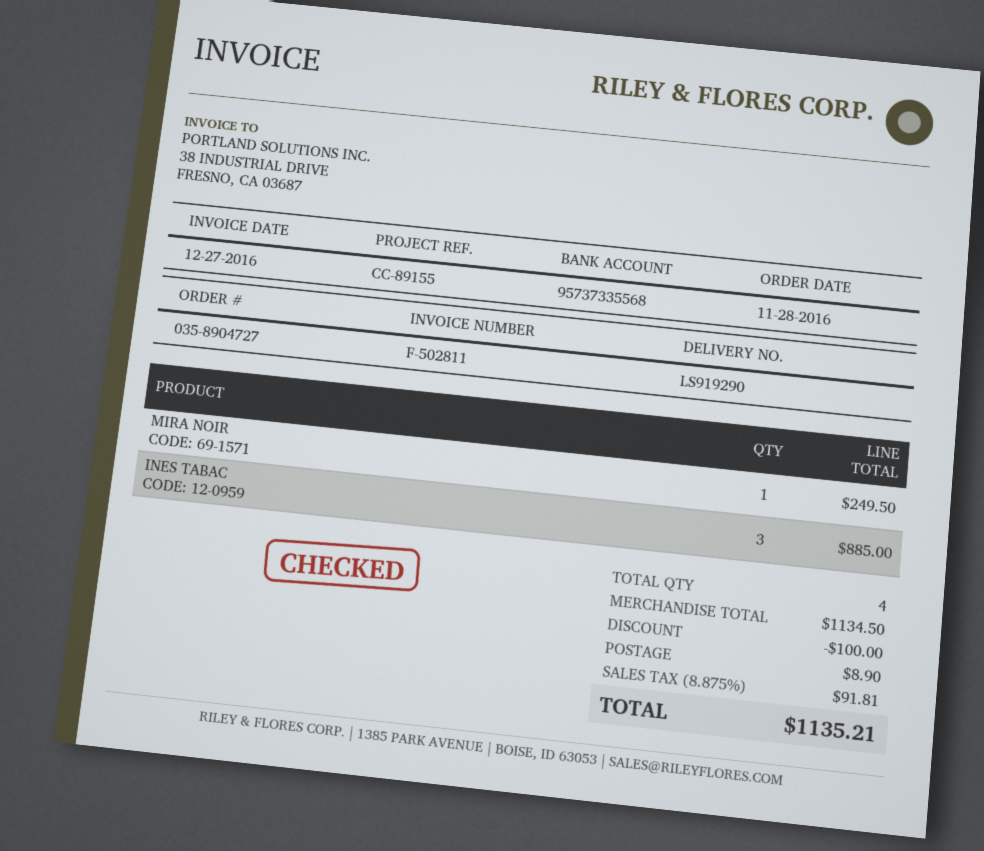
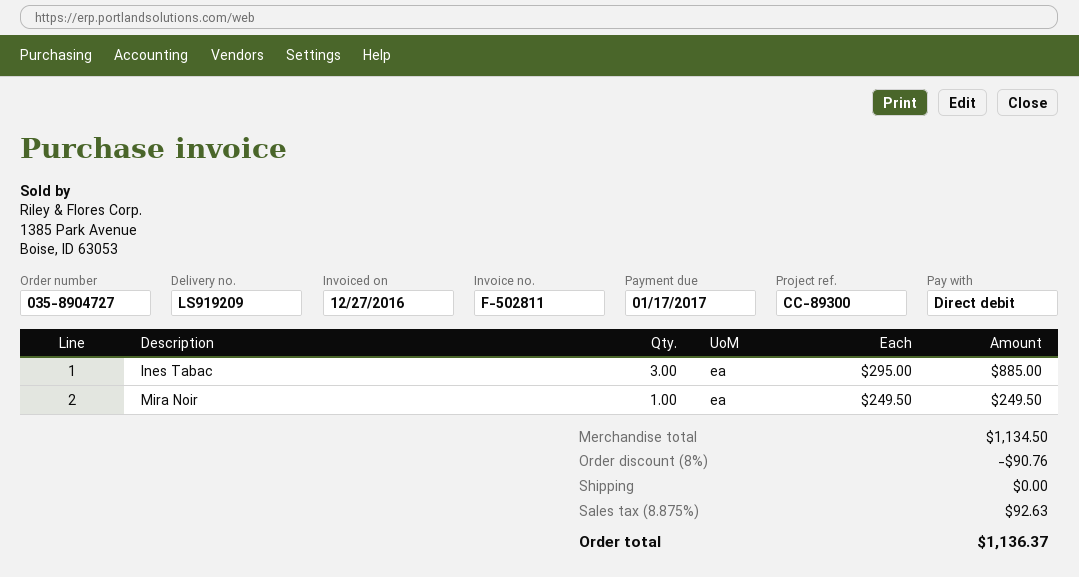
delivery note number: LS919290 -> LS919209
reference: CC-89155 -> CC-89300
discount: 100.00 -> 90.76
shipping: 8.90 -> 0.00
tax: 8.875% = 91.81 -> 8.875% = 92.63
total: 1135.21 -> 1136.37

